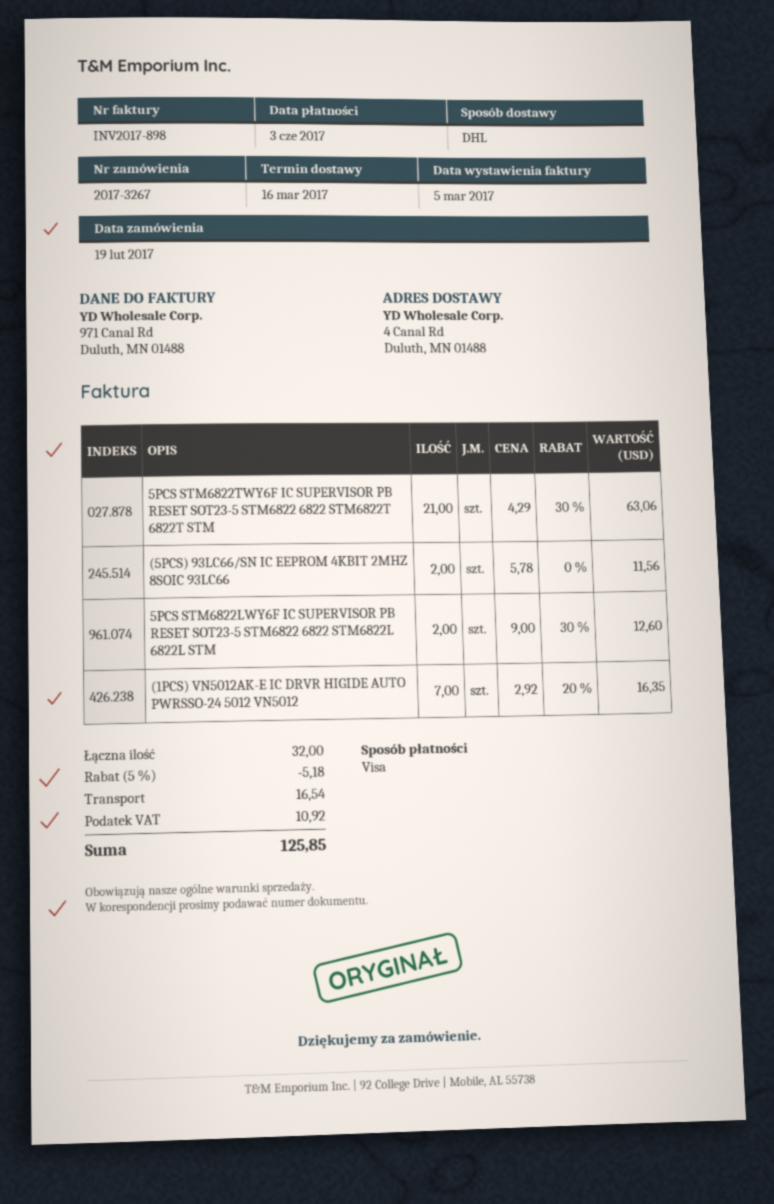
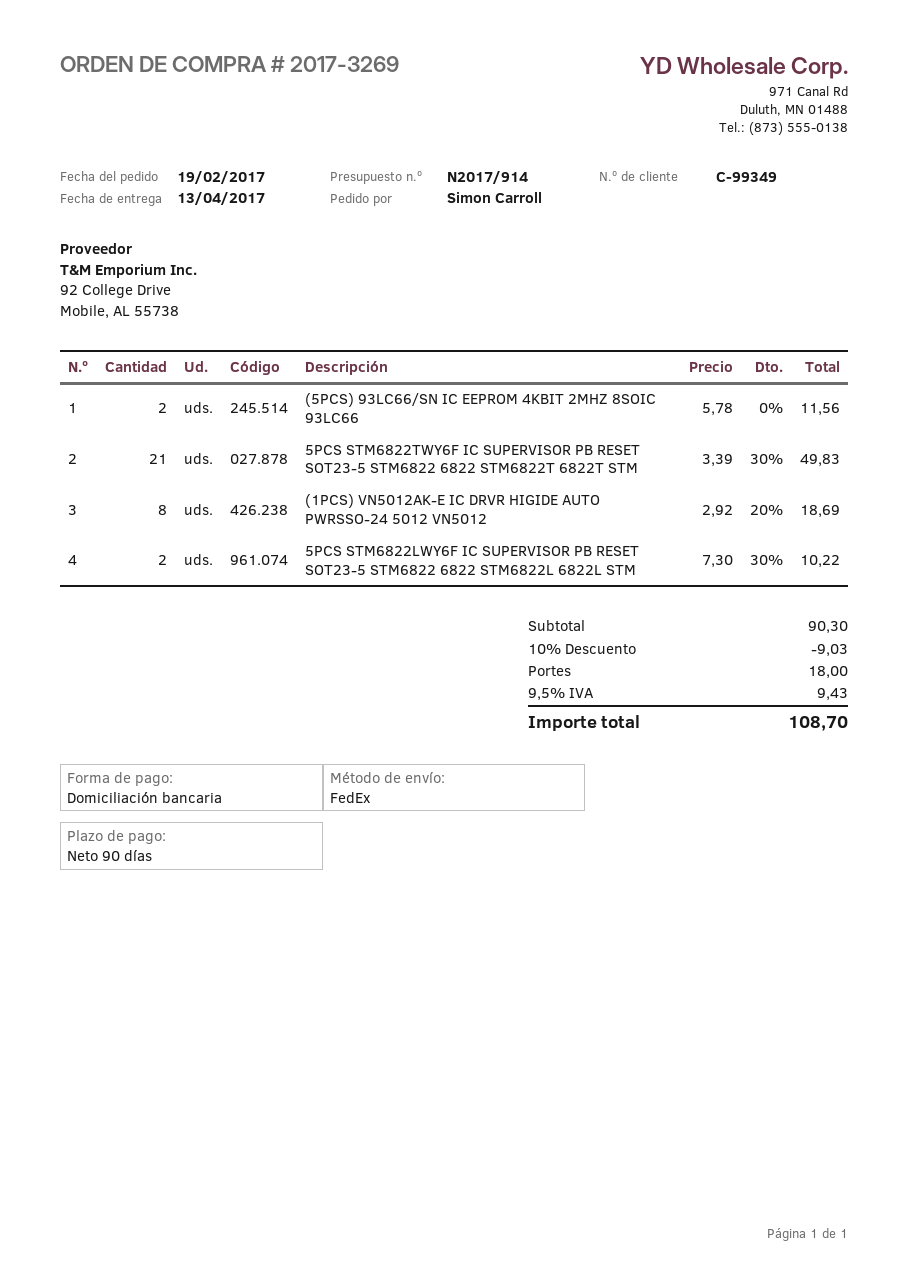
order number: 2017-3267 -> 2017-3269
delivery date: 2017-03-16 -> 2017-04-13
payment method: Visa -> direct debit
shipping method: DHL -> FedEx
5PCS STM6822TWY6F IC SUPERVISOR PB RESET SOT23-5 STM6822 6822 STM6822T 6822T STM: 21 x 4.29 - 30% = 63.06 -> 21 x 3.39 - 30% = 49.83
5PCS STM6822LWY6F IC SUPERVISOR PB RESET SOT23-5 STM6822 6822 STM6822L 6822L STM: 2 x 9.00 - 30% = 12.60 -> 2 x 7.30 - 30% = 10.22
(1PCS) VN5012AK-E IC DRVR HIGIDE AUTO PWRSSO-24 5012 VN5012: 7 x 2.92 - 20% = 16.35 -> 8 x 2.92 - 20% = 18.69
discount: 5% = 5.18 -> 10% = 9.03
shipping: 16.54 -> 18.00
tax: 10.92 -> 9.43
total: 125.85 -> 108.70

